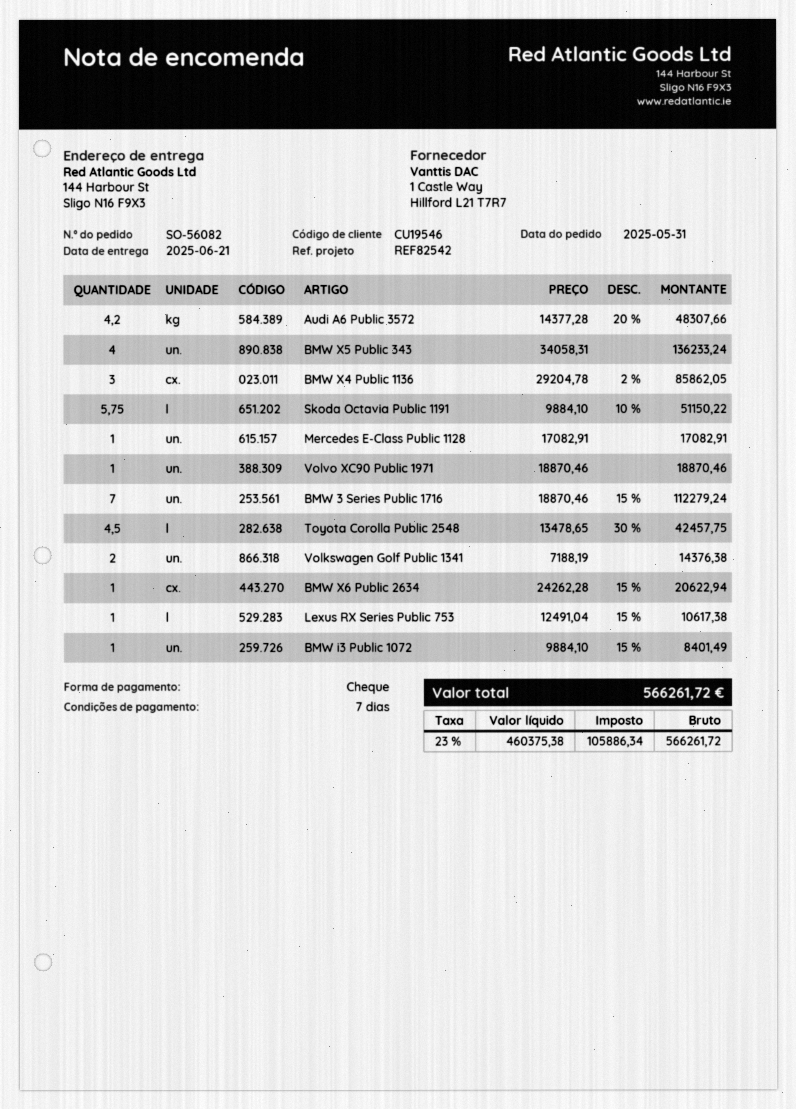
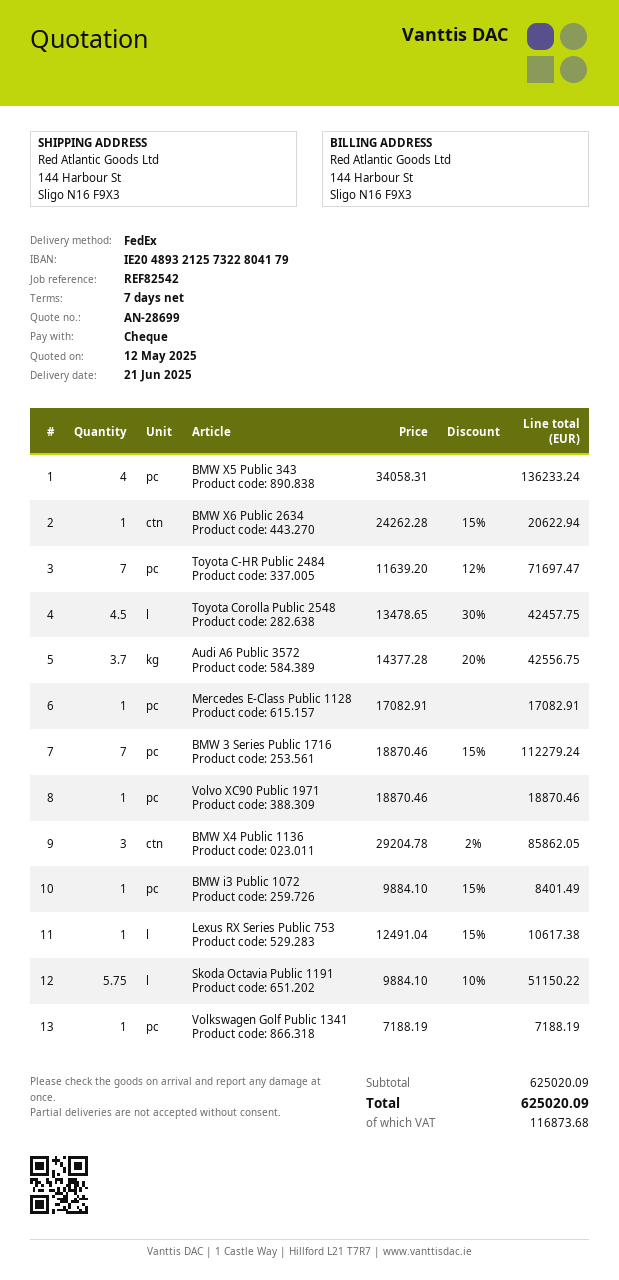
Audi A6 Public 3572: 4.2 x 14377.28 - 20% = 48307.66 -> 3.7 x 14377.28 - 20% = 42556.75
Volkswagen Golf Public 1341: 2 x 7188.19 = 14376.38 -> 1 x 7188.19 = 7188.19
Toyota C-HR Public 2484: none -> 7 x 11639.20 - 12% = 71697.47
tax: 105886.34 -> 116873.68
total: 566261.72 -> 625020.09

